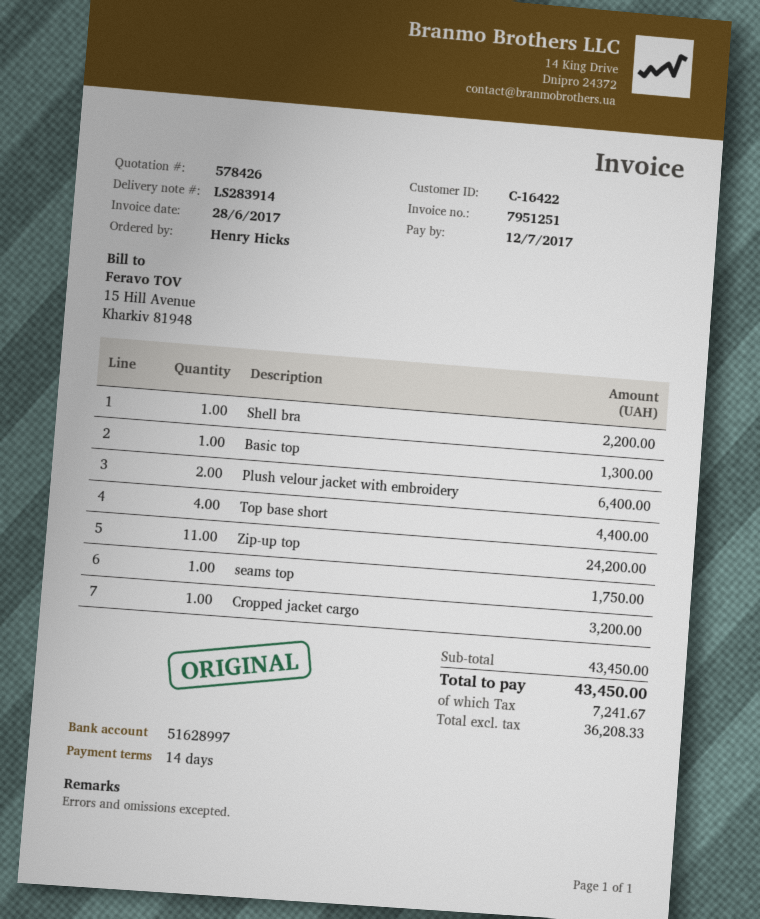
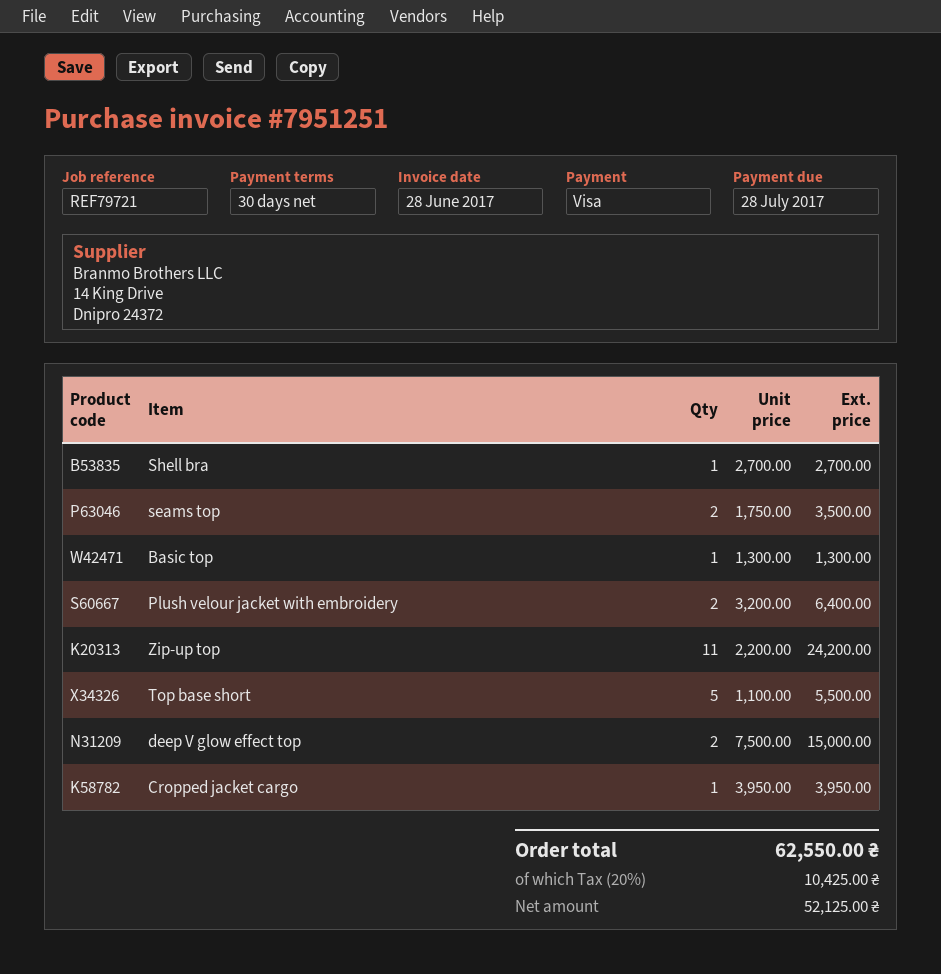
payment terms: 14 days -> 30 days
due date: 2017-07-12 -> 2017-07-28
Shell bra: 1 for 2200.00 -> 1 for 2700.00
Тоp base short: 4 for 4400.00 -> 5 for 5500.00
seams top: 1 for 1750.00 -> 2 for 3500.00
Cropped jacket cargo: 1 for 3200.00 -> 1 for 3950.00
deep V glow effect top: none -> 2 for 15000.00
net: 36208.33 -> 52125.00
tax: 7241.67 -> 10425.00
total: 43450.00 -> 62550.00

